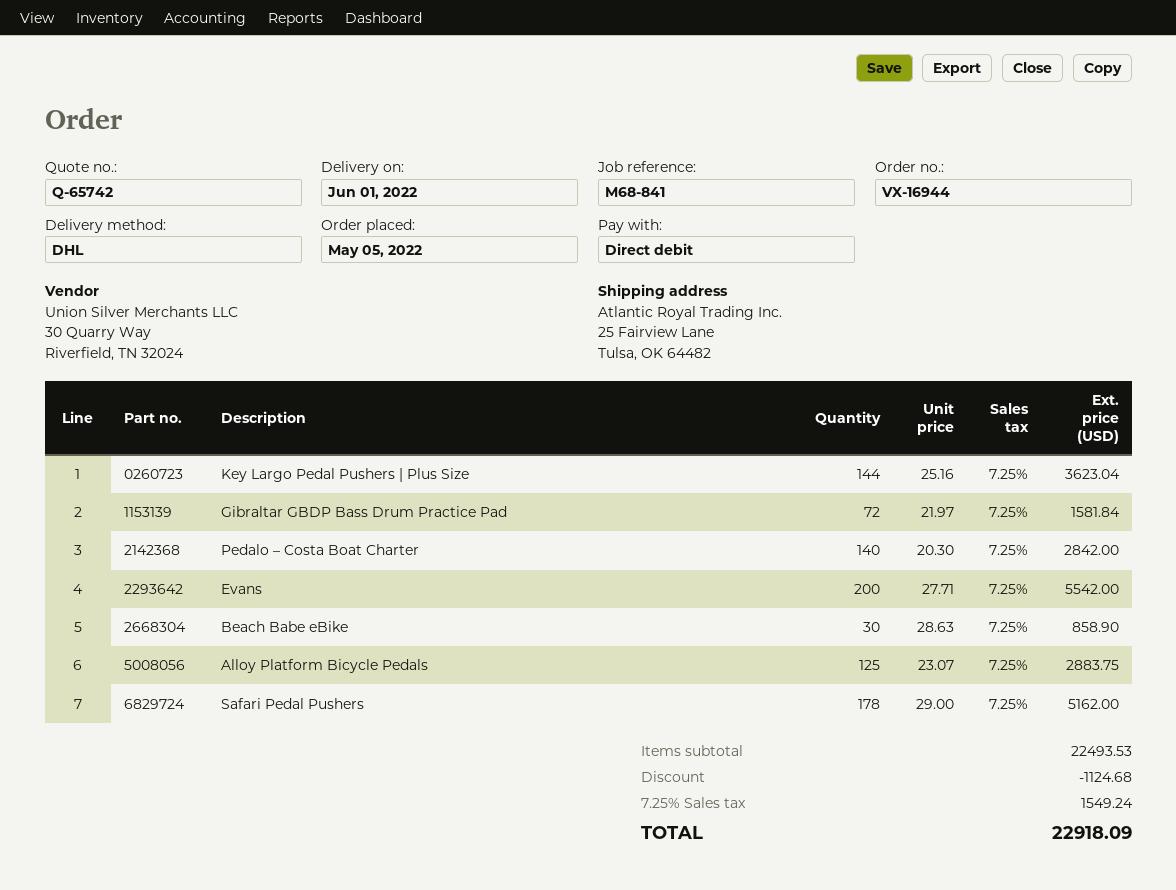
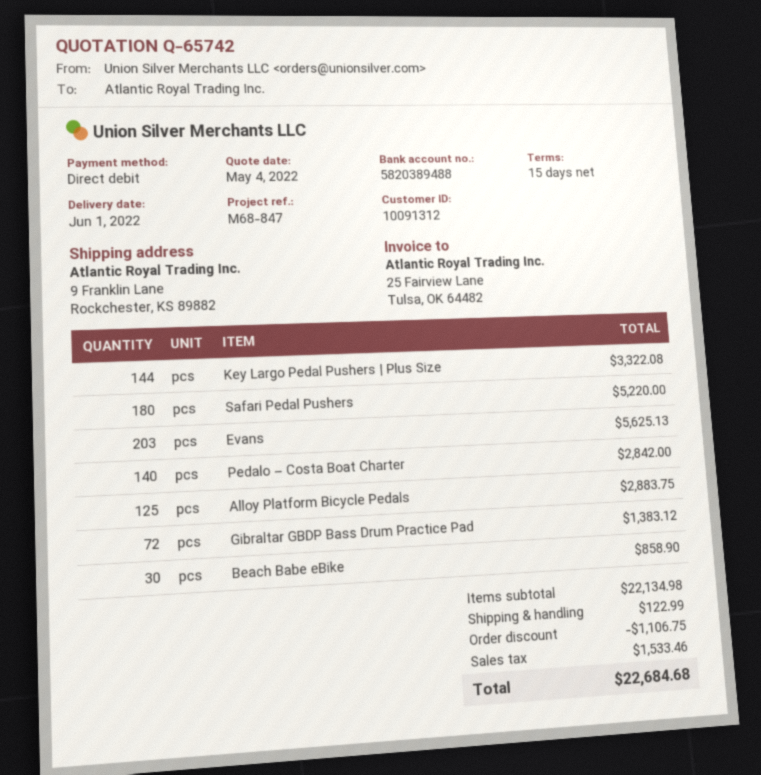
reference: M68-841 -> M68-847
ship to: 25 Fairview Lane, Tulsa, OK 64482 -> 9 Franklin Lane, Rockchester, KS 89882
Key Largo Pedal Pushers | Plus Size: 144 for 3623.04 -> 144 for 3322.08
Gibraltar GBDP Bass Drum Practice Pad: 72 for 1581.84 -> 72 for 1383.12
Evans: 200 for 5542.00 -> 203 for 5625.13
Safari Pedal Pushers: 178 for 5162.00 -> 180 for 5220.00
subtotal: 22493.53 -> 22134.98
discount: 1124.68 -> 1106.75
shipping: none -> 122.99
tax: 1549.24 -> 1533.46
total: 22918.09 -> 22684.68

